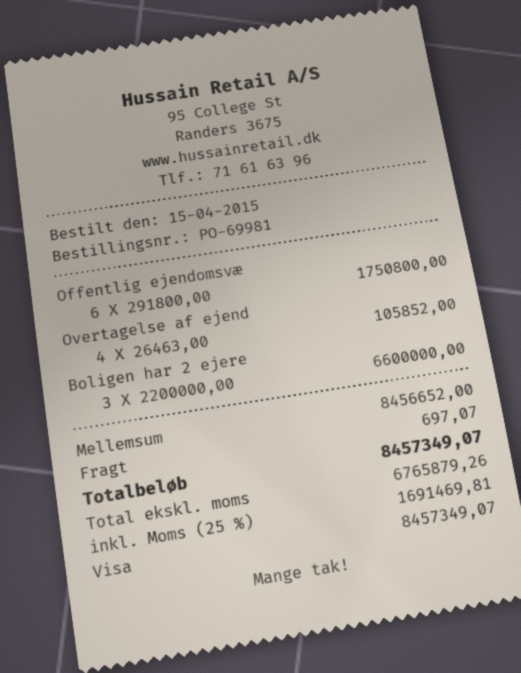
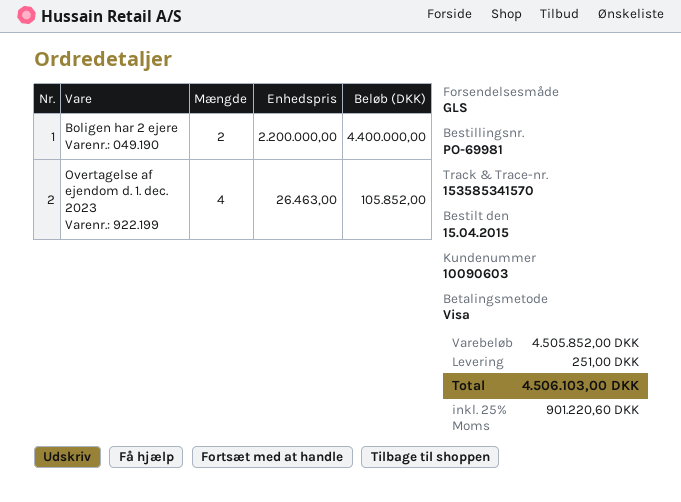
Offentlig ejendomsvæ: 6 x 291800.00 = 1750800.00 -> none
Boligen har 2 ejere: 3 x 2200000.00 = 6600000.00 -> 2 x 2200000.00 = 4400000.00
subtotal: 8456652.00 -> 4505852.00
shipping: 697.07 -> 251.00
tax: 25% = 1691469.81 -> 25% = 901220.60
total: 8457349.07 -> 4506103.00

